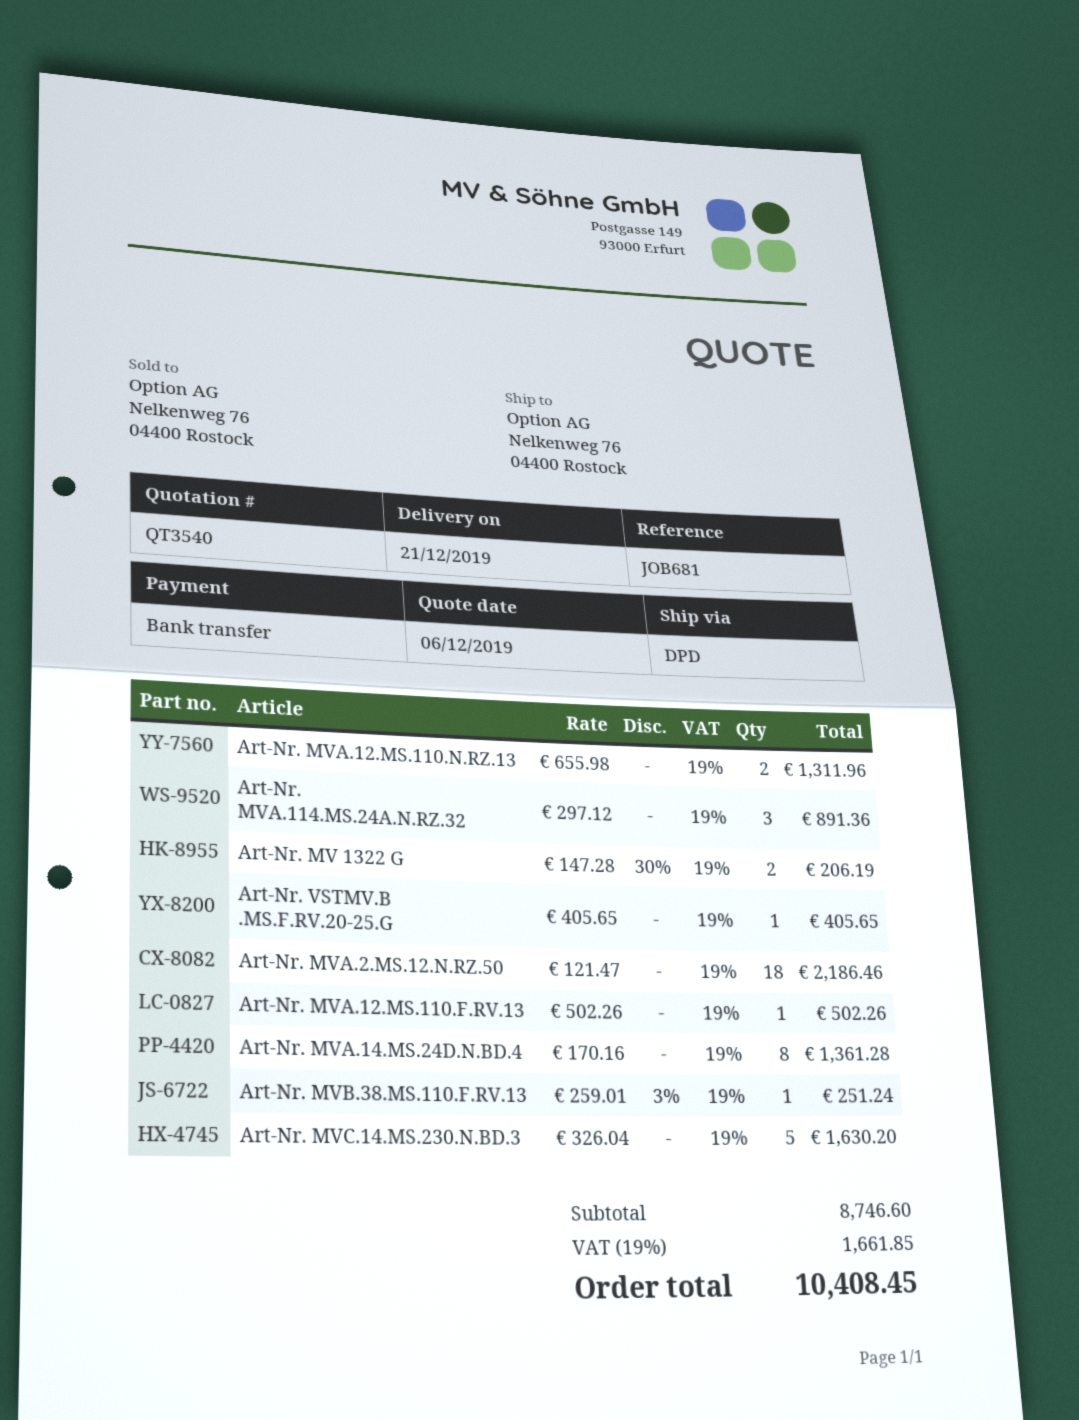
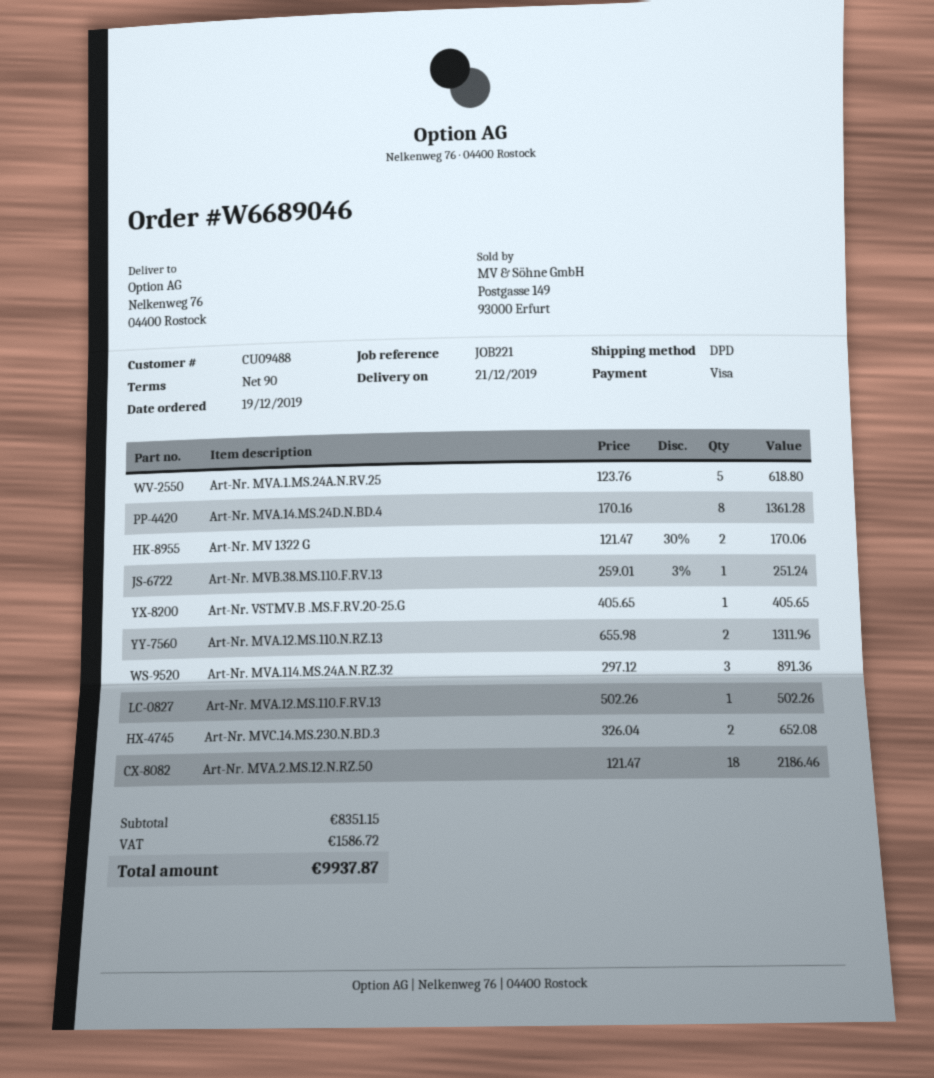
reference: JOB681 -> JOB221
payment method: bank transfer -> Visa
Art-Nr. MV 1322 G: 2 x 147.28 - 30% = 206.19 -> 2 x 121.47 - 30% = 170.06
Art-Nr. MVC.14.MS.230.N.BD.3: 5 x 326.04 = 1630.20 -> 2 x 326.04 = 652.08
Art-Nr. MVA.1.MS.24A.N.RV.25: none -> 5 x 123.76 = 618.80
subtotal: 8746.60 -> 8351.15
tax: 1661.85 -> 1586.72
total: 10408.45 -> 9937.87

